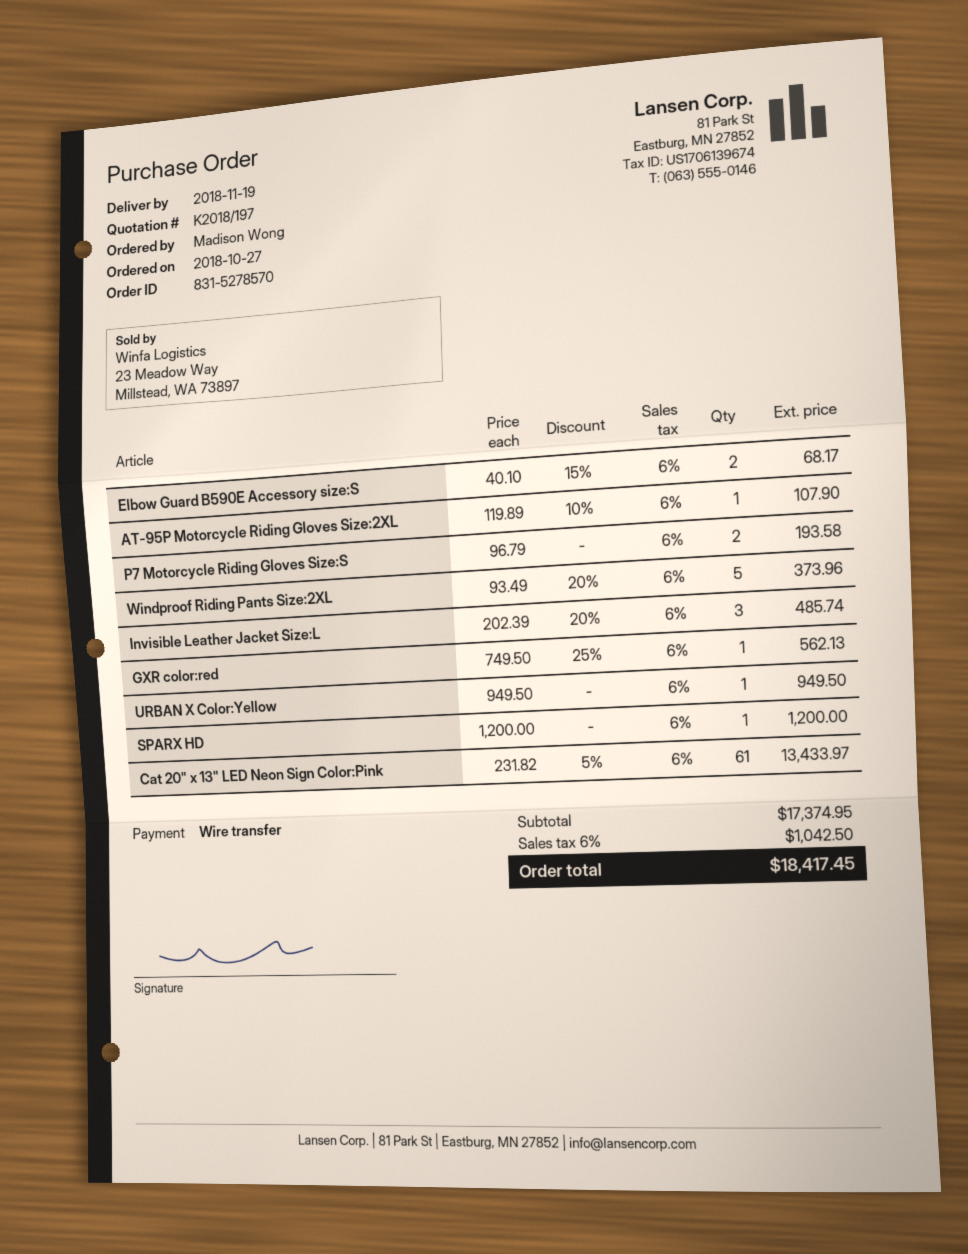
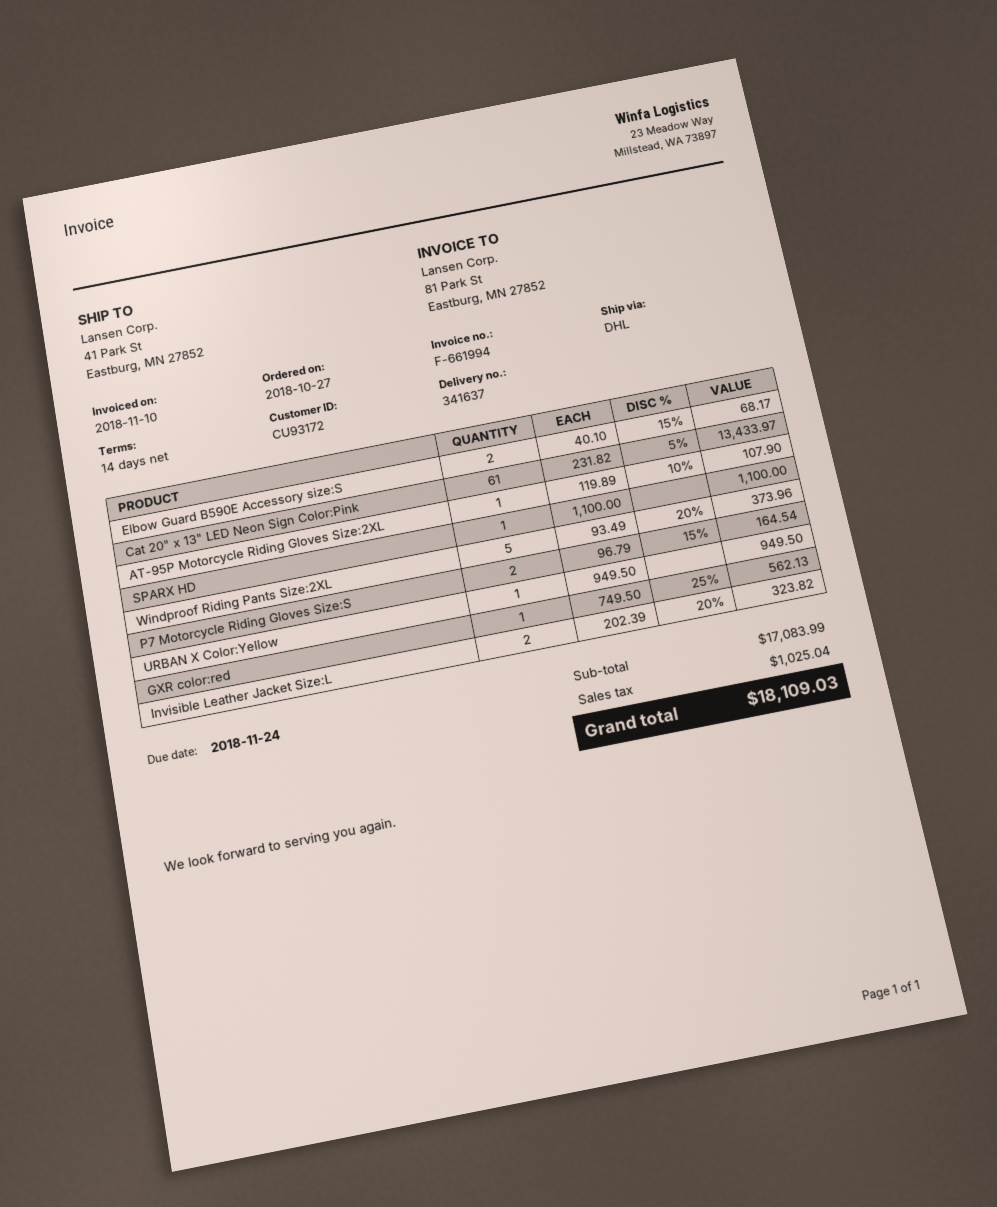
P7 Motorcycle Riding Gloves Size:S: 2 x 96.79 = 193.58 -> 2 x 96.79 - 15% = 164.54
Invisible Leather Jacket Size:L: 3 x 202.39 - 20% = 485.74 -> 2 x 202.39 - 20% = 323.82
SPARX HD: 1 x 1200.00 = 1200.00 -> 1 x 1100.00 = 1100.00
subtotal: 17374.95 -> 17083.99
tax: 1042.50 -> 1025.04
total: 18417.45 -> 18109.03

